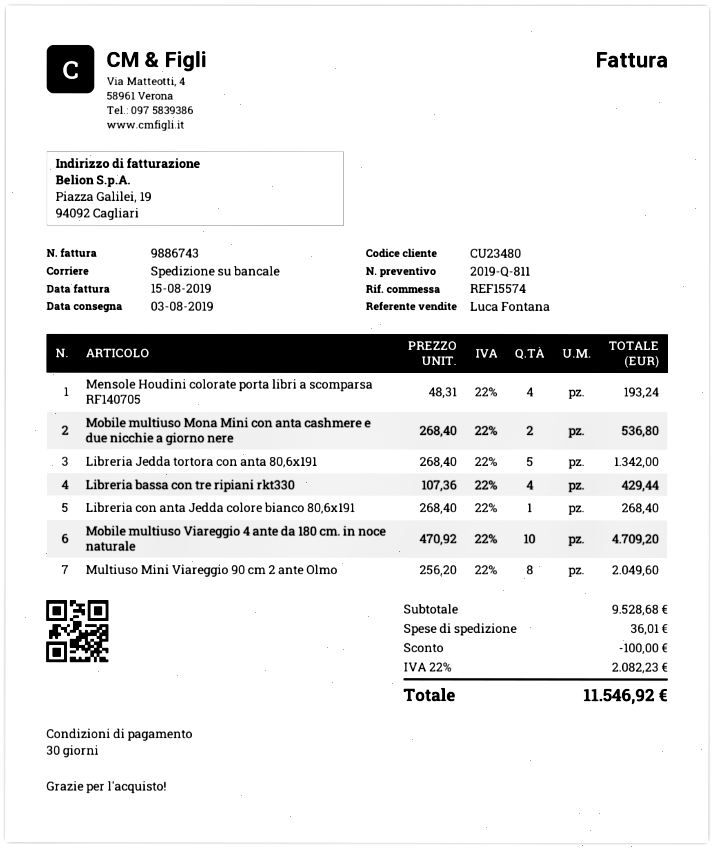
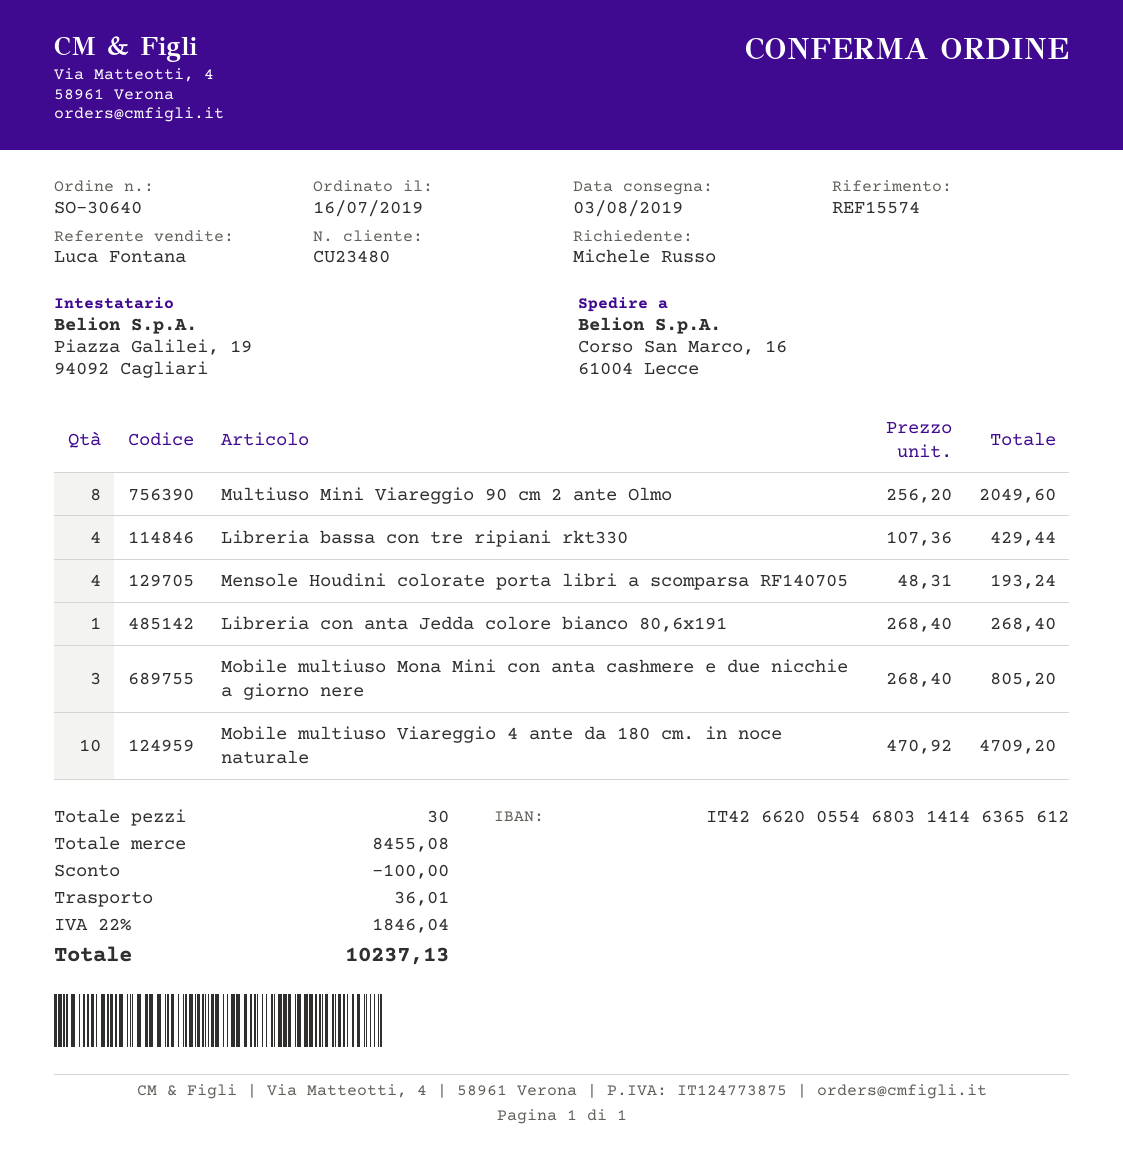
Mobile multiuso Mona Mini con anta cashmere e due nicchie a giorno nere: 2 x 268.40 = 536.80 -> 3 x 268.40 = 805.20
Libreria Jedda tortora con anta 80,6x191: 5 x 268.40 = 1342.00 -> none
subtotal: 9528.68 -> 8455.08
tax: 22% = 2082.23 -> 22% = 1846.04
total: 11546.92 -> 10237.13

